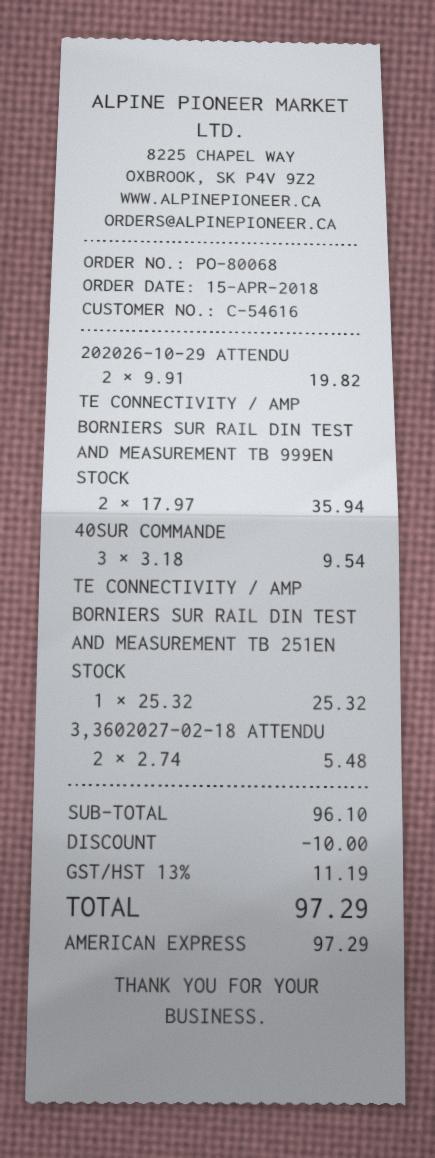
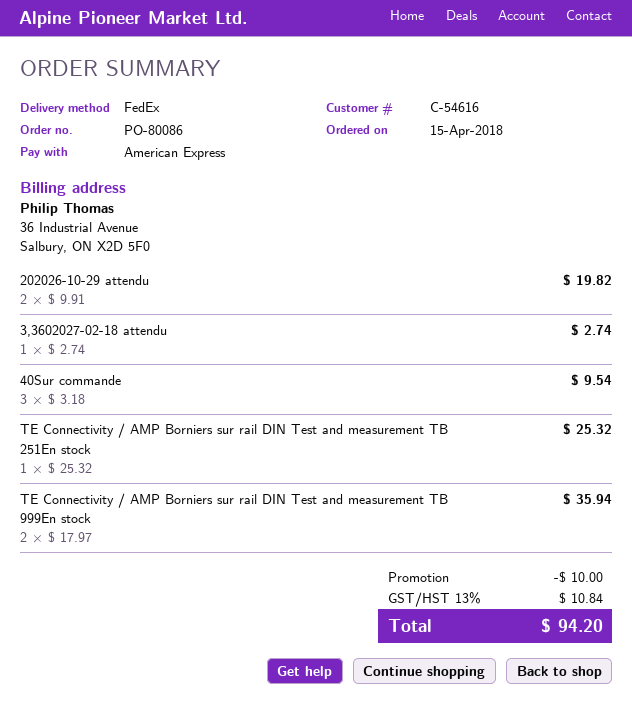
order number: PO-80068 -> PO-80086
3,3602027-02-18 ATTENDU: 2 x 2.74 = 5.48 -> 1 x 2.74 = 2.74
tax: 13% = 11.19 -> 13% = 10.84
total: 97.29 -> 94.20

